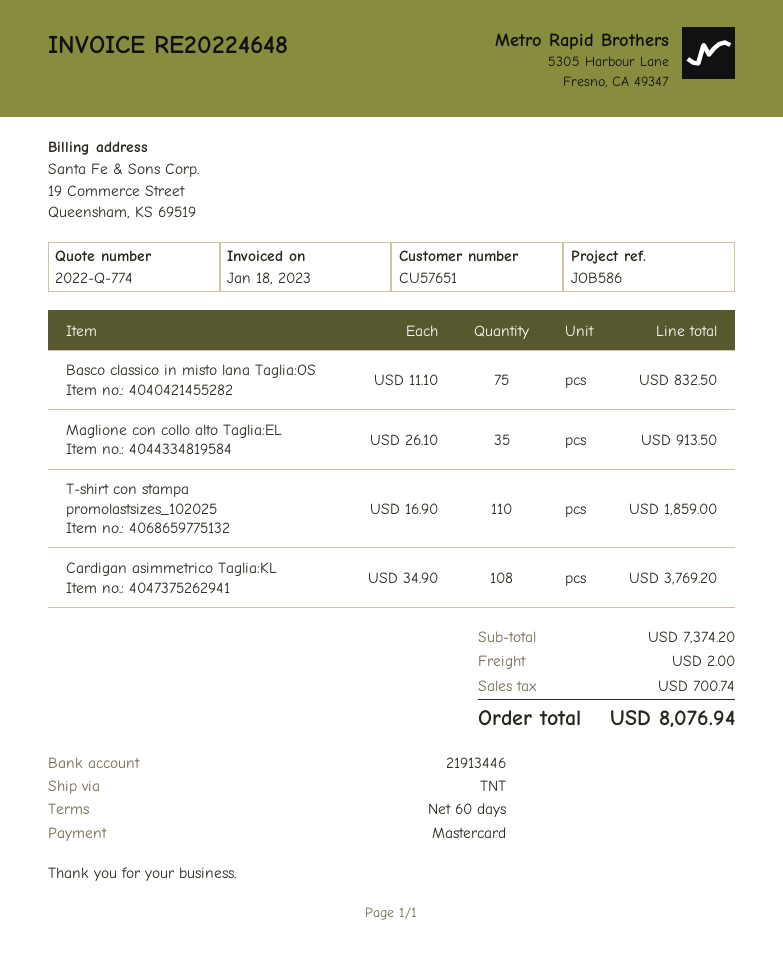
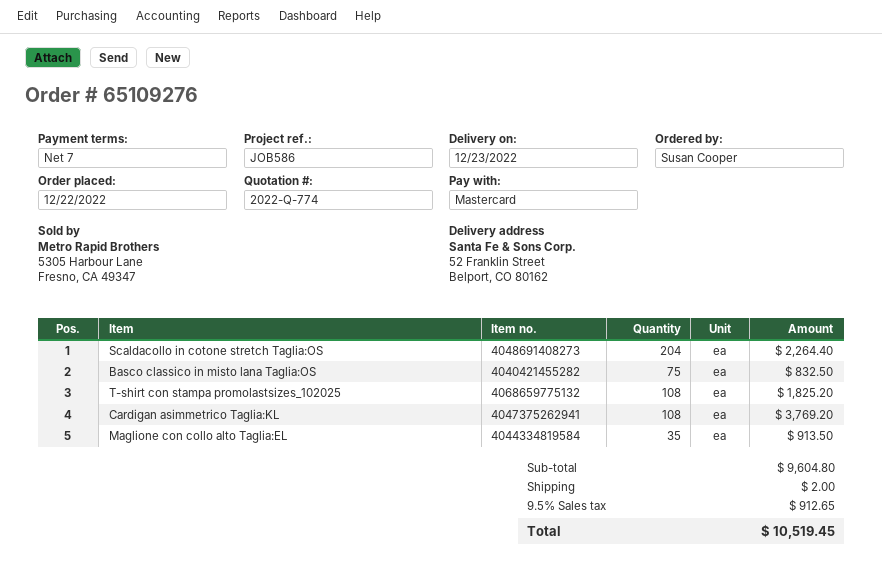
payment terms: 60 days -> 7 days
T-shirt con stampa promolastsizes_102025: 110 for 1859.00 -> 108 for 1825.20
Scaldacollo in cotone stretch Taglia:OS: none -> 204 for 2264.40
subtotal: 7374.20 -> 9604.80
tax: 700.74 -> 912.65
total: 8076.94 -> 10519.45

